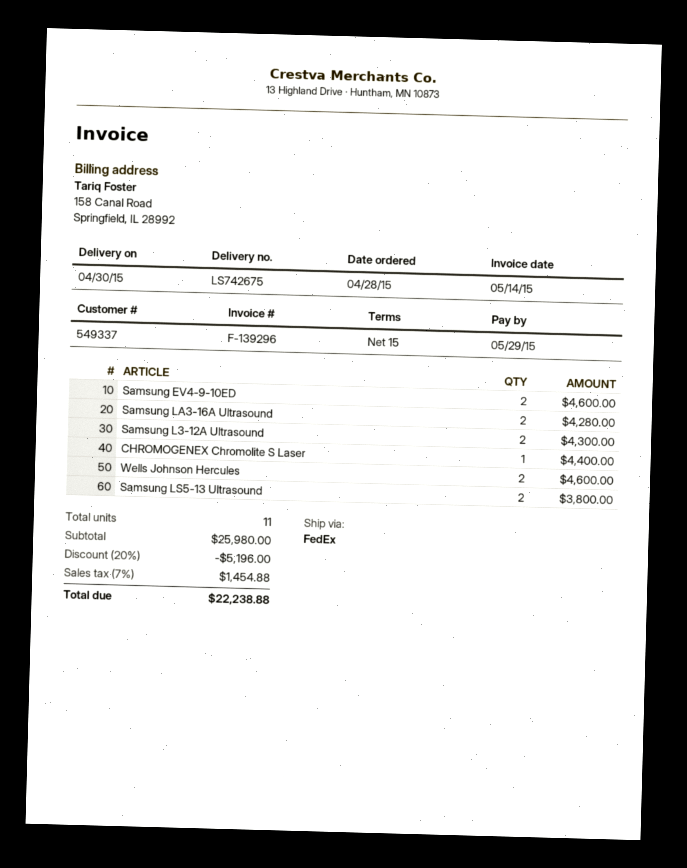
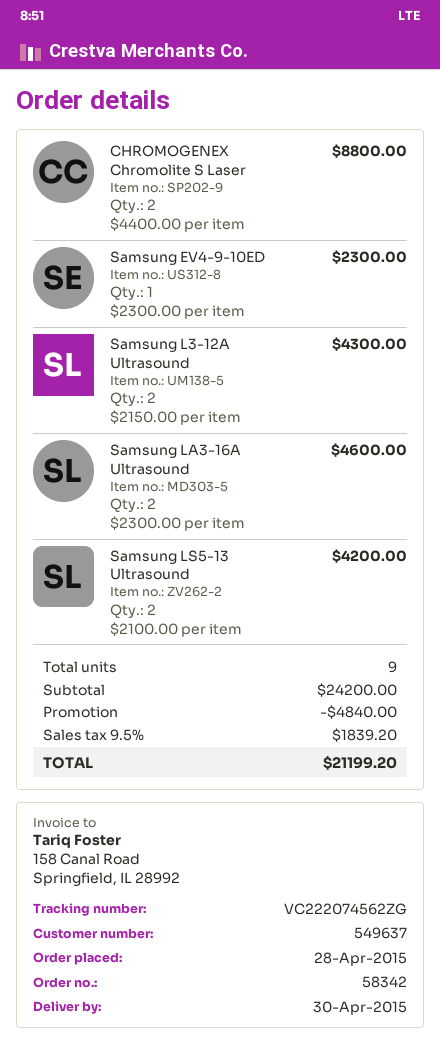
customer number: 549337 -> 549637
Samsung EV4-9-10ED: 2 for 4600.00 -> 1 for 2300.00
Samsung LA3-16A Ultrasound: 2 for 4280.00 -> 2 for 4600.00
CHROMOGENEX Chromolite S Laser: 1 for 4400.00 -> 2 for 8800.00
Wells Johnson Hercules: 2 for 4600.00 -> none
Samsung LS5-13 Ultrasound: 2 for 3800.00 -> 2 for 4200.00
total quantity: 11 -> 9
subtotal: 25980.00 -> 24200.00
discount: 5196.00 -> 4840.00
tax: 7% = 1454.88 -> 9.5% = 1839.20
total: 22238.88 -> 21199.20

